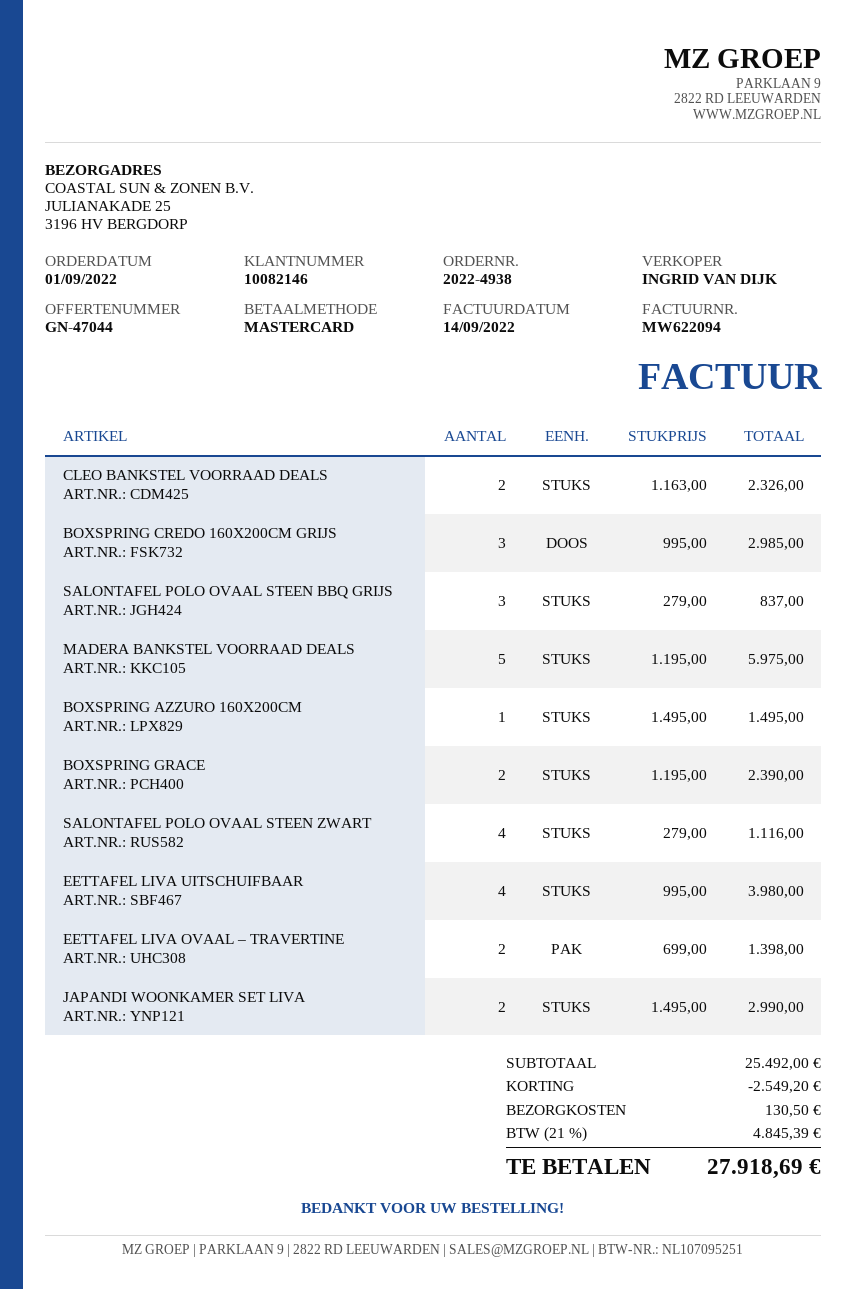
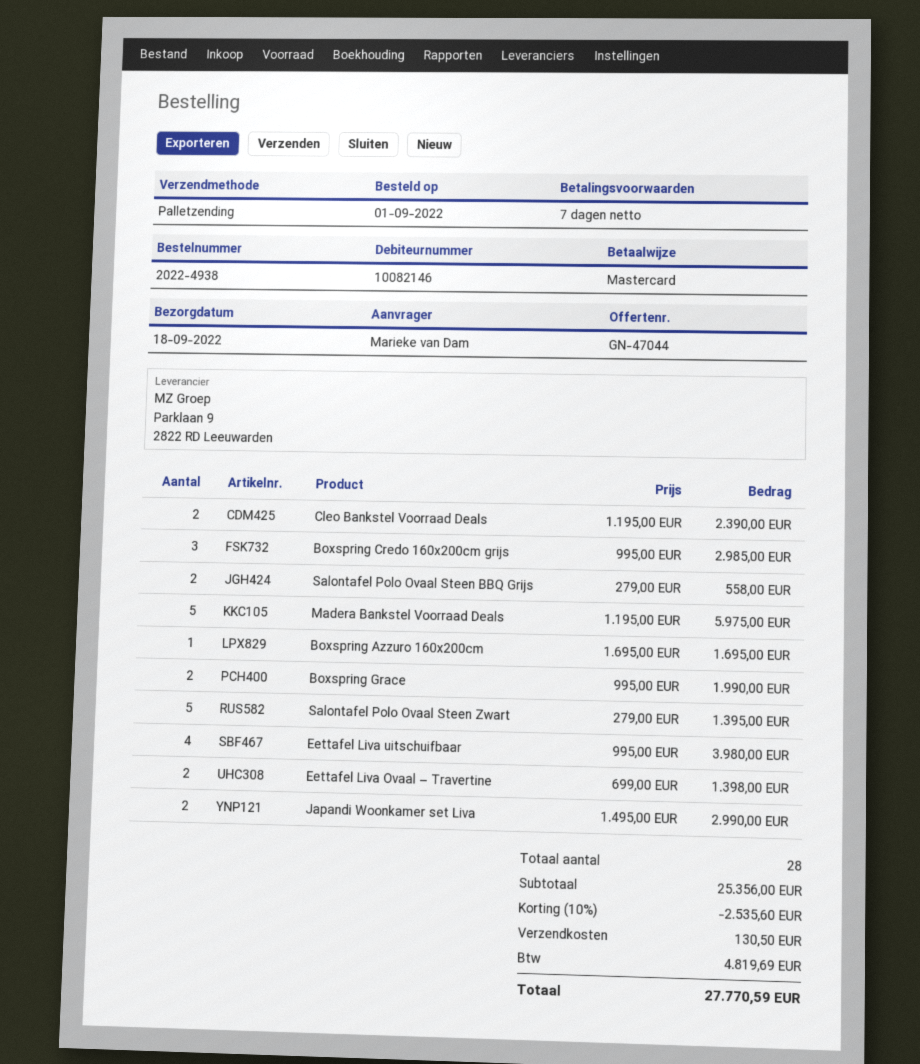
CLEO BANKSTEL VOORRAAD DEALS: 2 x 1163.00 = 2326.00 -> 2 x 1195.00 = 2390.00
SALONTAFEL POLO OVAAL STEEN BBQ GRIJS: 3 x 279.00 = 837.00 -> 2 x 279.00 = 558.00
BOXSPRING AZZURO 160X200CM: 1 x 1495.00 = 1495.00 -> 1 x 1695.00 = 1695.00
BOXSPRING GRACE: 2 x 1195.00 = 2390.00 -> 2 x 995.00 = 1990.00
SALONTAFEL POLO OVAAL STEEN ZWART: 4 x 279.00 = 1116.00 -> 5 x 279.00 = 1395.00
subtotal: 25492.00 -> 25356.00
discount: 2549.20 -> 2535.60
tax: 4845.39 -> 4819.69
total: 27918.69 -> 27770.59

